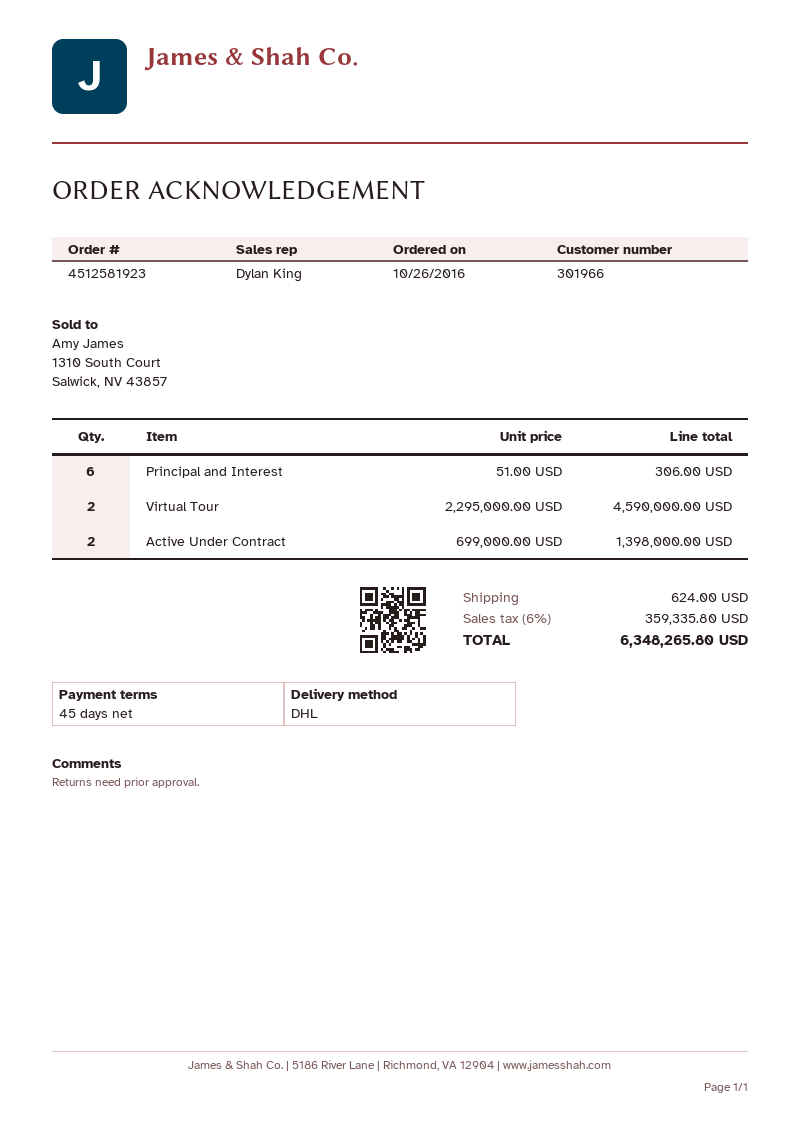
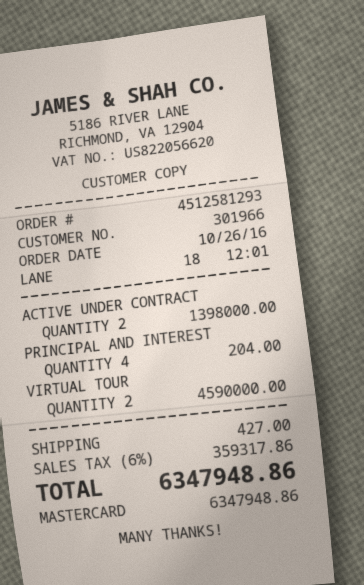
order number: 4512581923 -> 4512581293
Principal and Interest: 6 for 306.00 -> 4 for 204.00
shipping: 624.00 -> 427.00
tax: 6% = 359335.80 -> 6% = 359317.86
total: 6348265.80 -> 6347948.86

